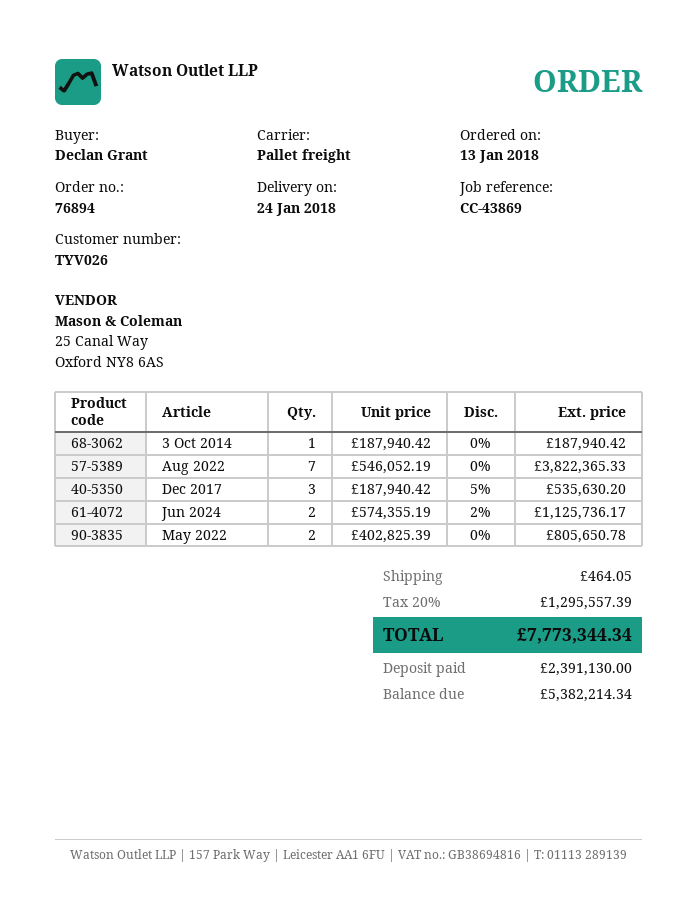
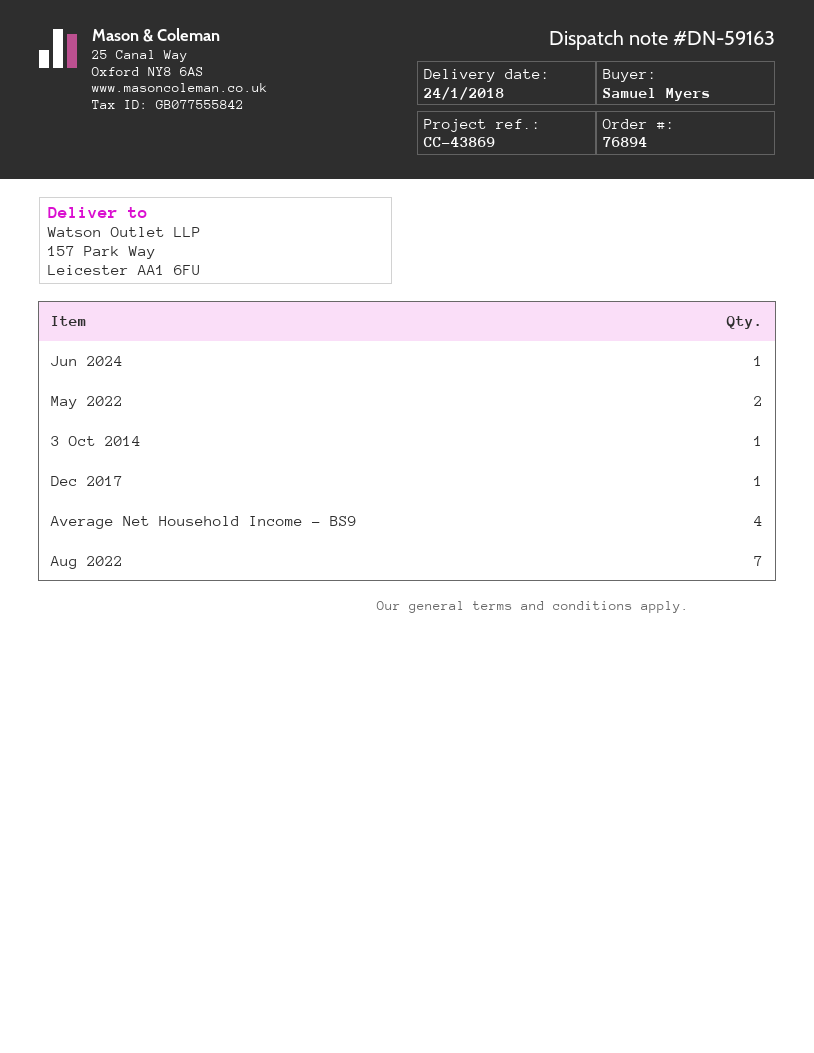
ordered by: Declan Grant -> Samuel Myers
Dec 2017: 3 -> 1
Jun 2024: 2 -> 1
Average Net Household Income - BS9: none -> 4

